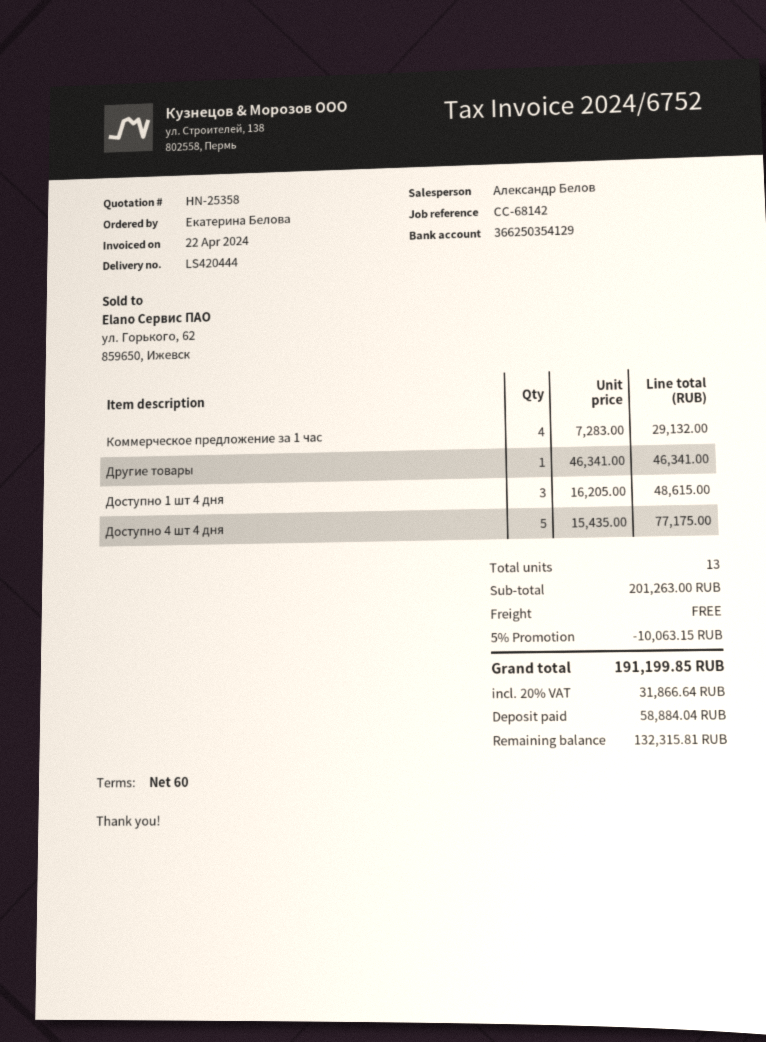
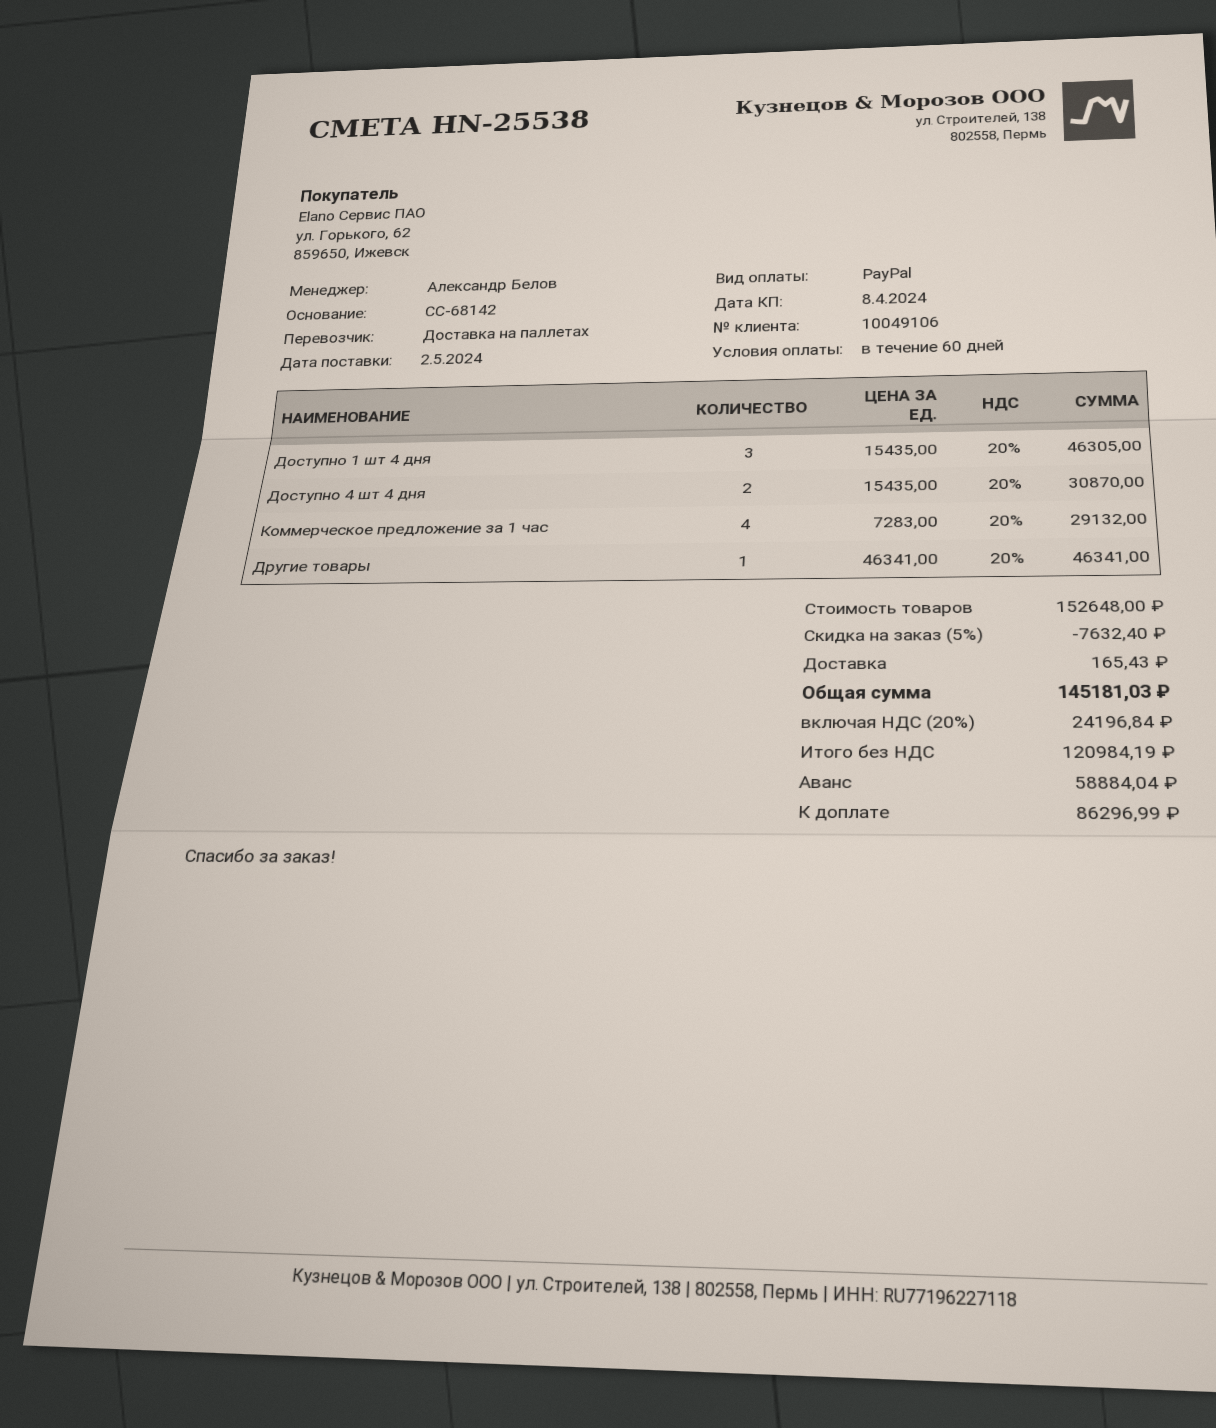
quote number: HN-25358 -> HN-25538
Доступно 1 шт 4 дня: 3 x 16205.00 = 48615.00 -> 3 x 15435.00 = 46305.00
Доступно 4 шт 4 дня: 5 x 15435.00 = 77175.00 -> 2 x 15435.00 = 30870.00
subtotal: 201263.00 -> 152648.00
discount: 5% = 10063.15 -> 5% = 7632.40
shipping: 0.00 -> 165.43
tax: 20% = 31866.64 -> 20% = 24196.84
total: 191199.85 -> 145181.03
balance: 132315.81 -> 86296.99

